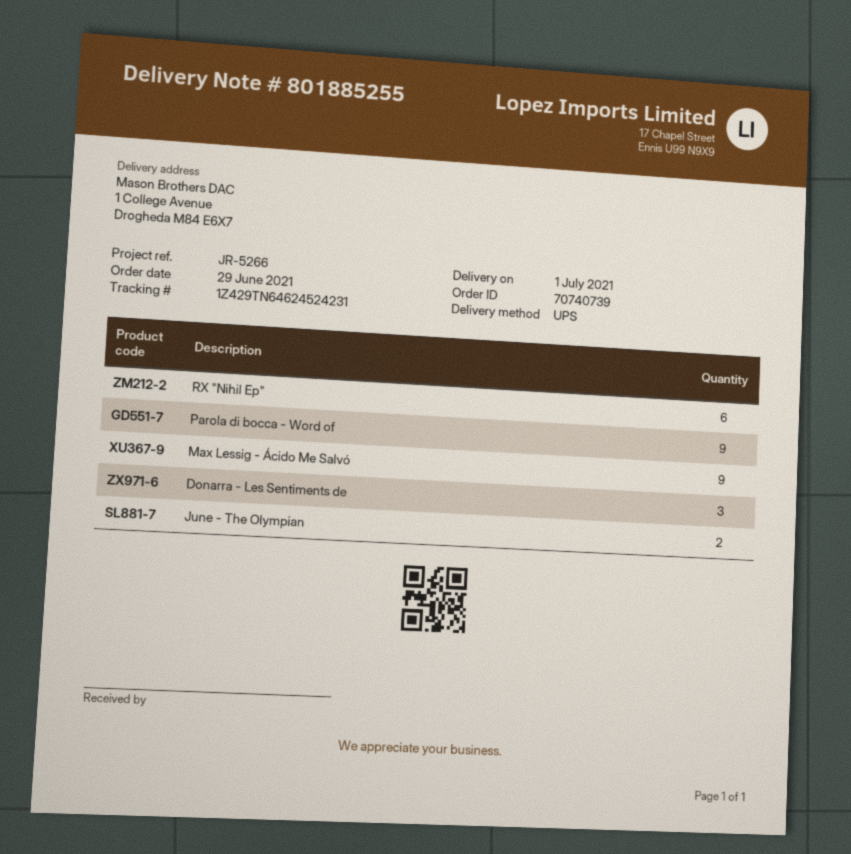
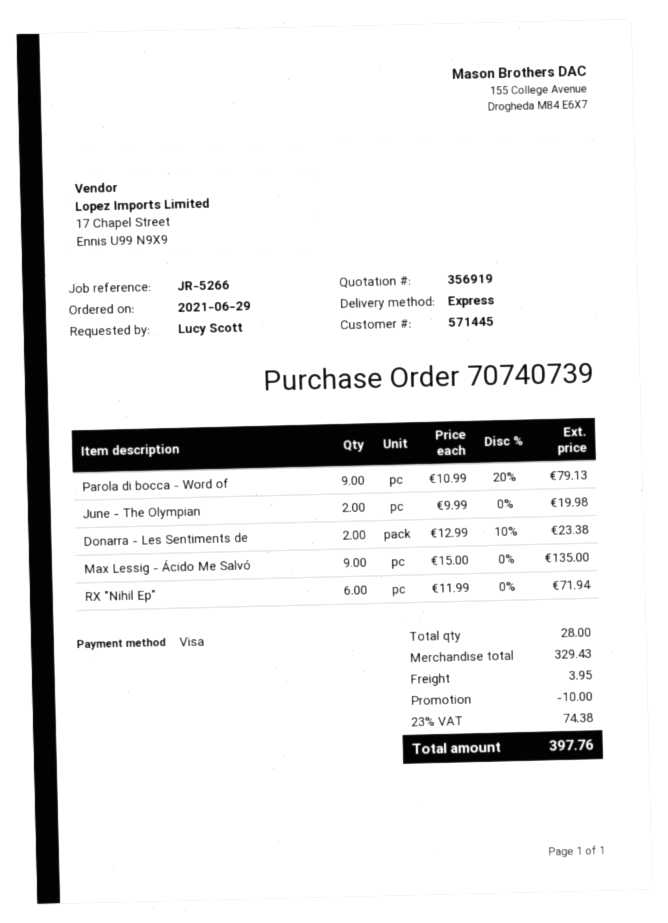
shipping method: UPS -> express
Donarra - Les Sentiments de: 3 -> 2

